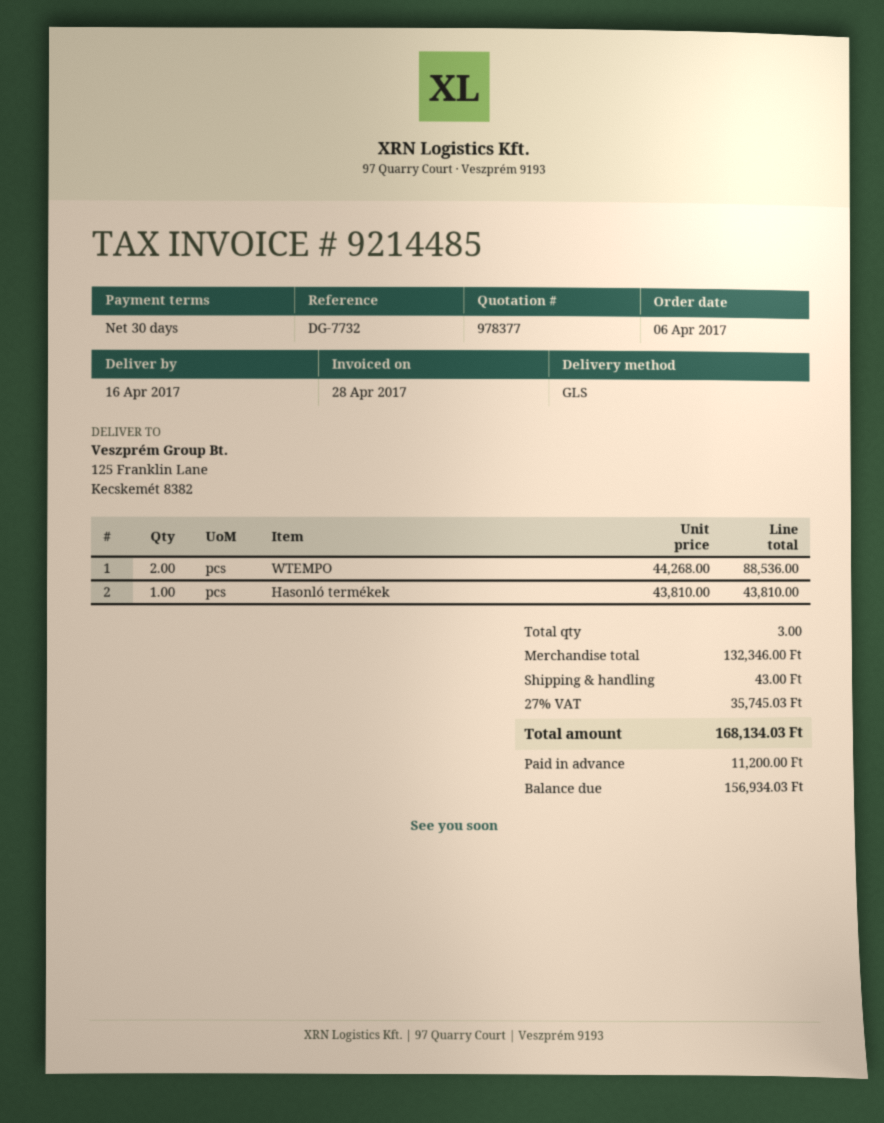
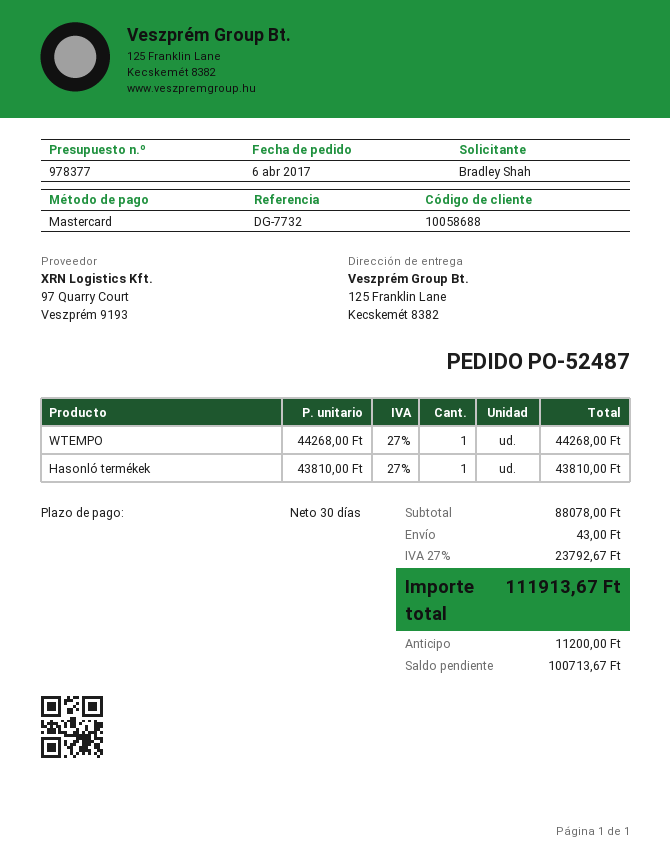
WTEMPO: 2 x 44268.00 = 88536.00 -> 1 x 44268.00 = 44268.00
subtotal: 132346.00 -> 88078.00
tax: 27% = 35745.03 -> 27% = 23792.67
total: 168134.03 -> 111913.67
balance: 156934.03 -> 100713.67

